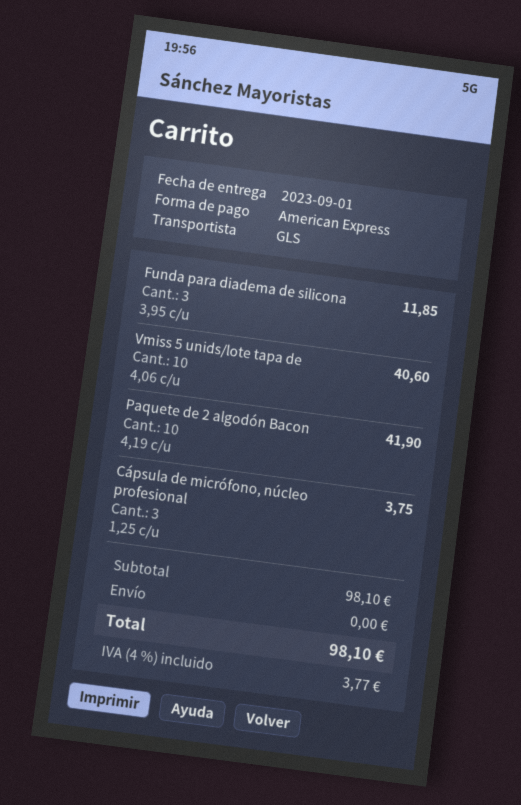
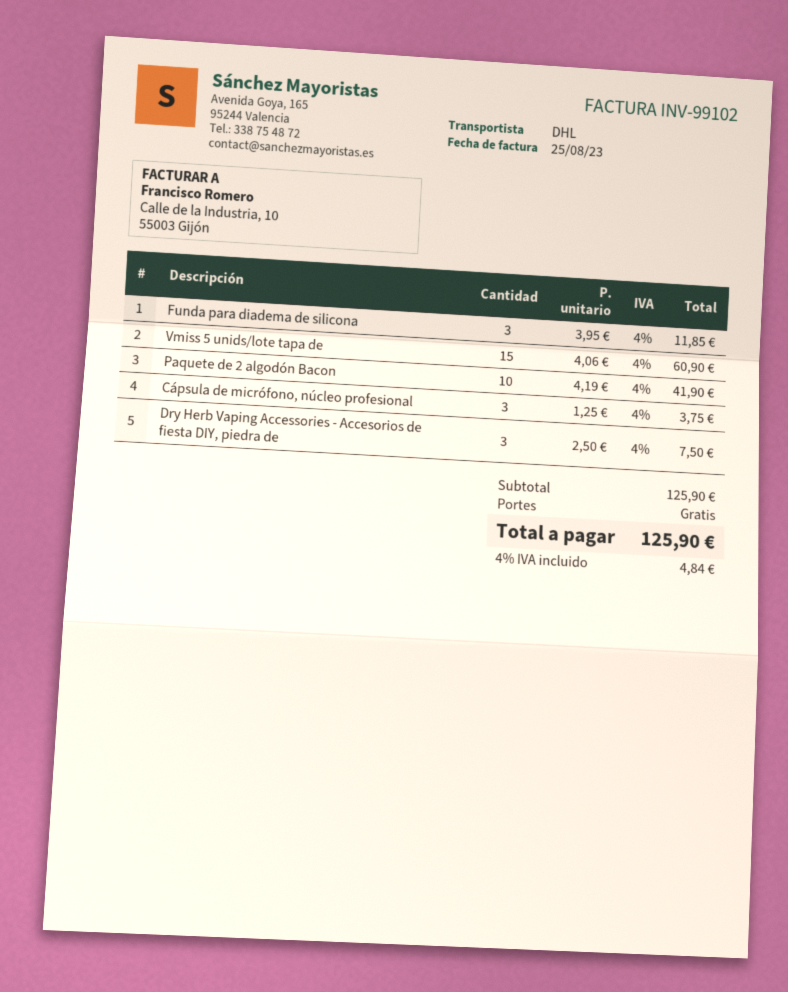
shipping method: GLS -> DHL
Vmiss 5 unids/lote tapa de: 10 x 4.06 = 40.60 -> 15 x 4.06 = 60.90
Dry Herb Vaping Accessories - Accesorios de fiesta DIY, piedra de: none -> 3 x 2.50 = 7.50
subtotal: 98.10 -> 125.90
tax: 4% = 3.77 -> 4% = 4.84
total: 98.10 -> 125.90

